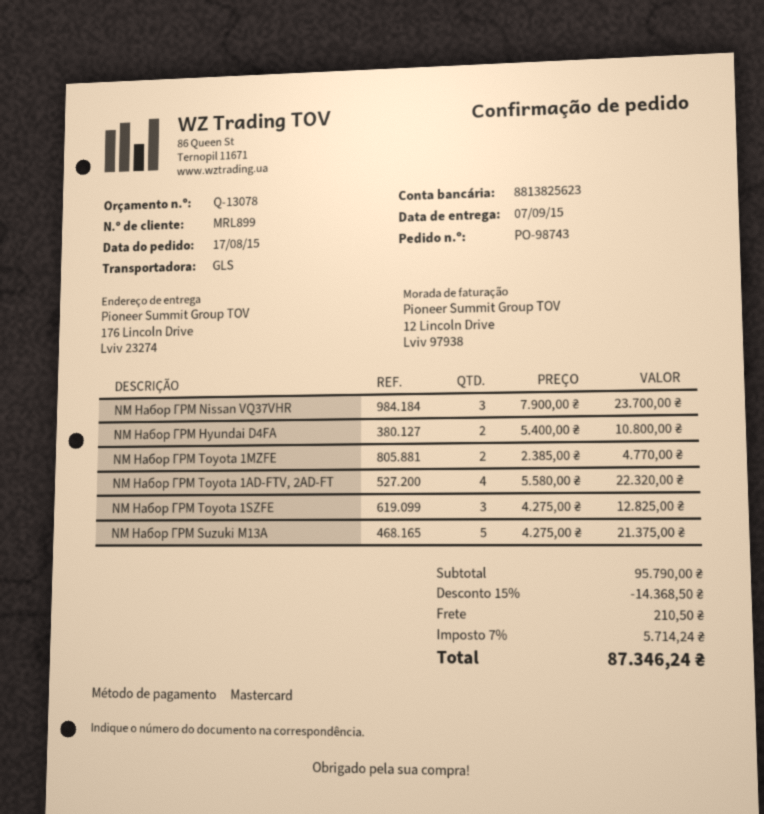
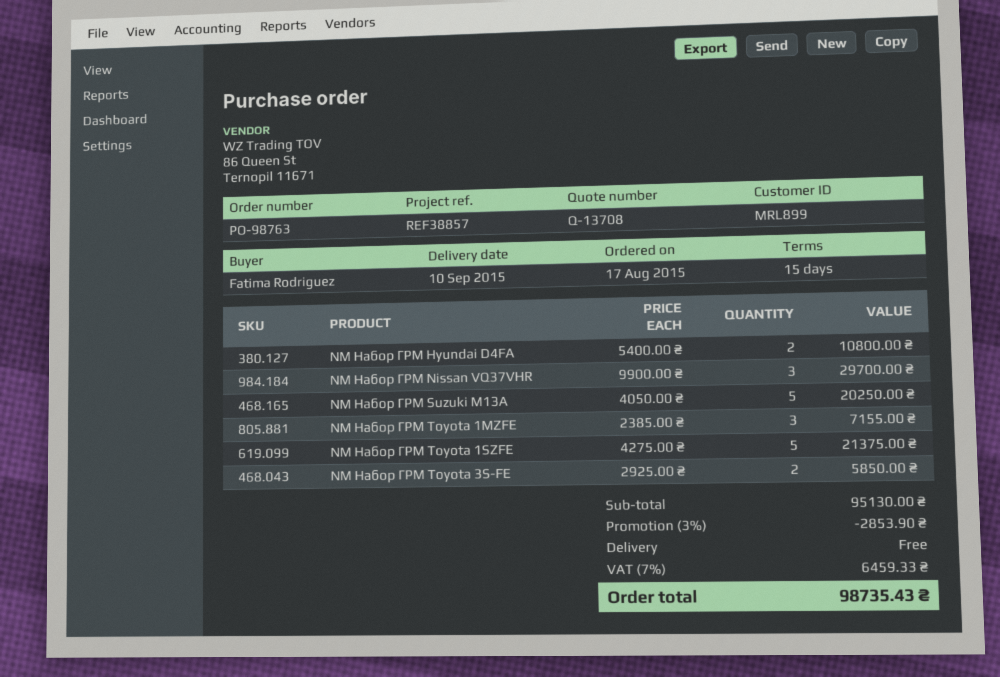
quote number: Q-13078 -> Q-13708
order number: PO-98743 -> PO-98763
delivery date: 2015-09-07 -> 2015-09-10
NM Набор ГРМ Nissan VQ37VHR: 3 x 7900.00 = 23700.00 -> 3 x 9900.00 = 29700.00
NM Набор ГРМ Toyota 1MZFE: 2 x 2385.00 = 4770.00 -> 3 x 2385.00 = 7155.00
NM Набор ГРМ Toyota 1AD-FTV, 2AD-FT: 4 x 5580.00 = 22320.00 -> none
NM Набор ГРМ Toyota 1SZFE: 3 x 4275.00 = 12825.00 -> 5 x 4275.00 = 21375.00
NM Набор ГРМ Suzuki M13A: 5 x 4275.00 = 21375.00 -> 5 x 4050.00 = 20250.00
NM Набор ГРМ Toyota 3S-FE: none -> 2 x 2925.00 = 5850.00
subtotal: 95790.00 -> 95130.00
discount: 15% = 14368.50 -> 3% = 2853.90
shipping: 210.50 -> 0.00
tax: 7% = 5714.24 -> 7% = 6459.33
total: 87346.24 -> 98735.43

